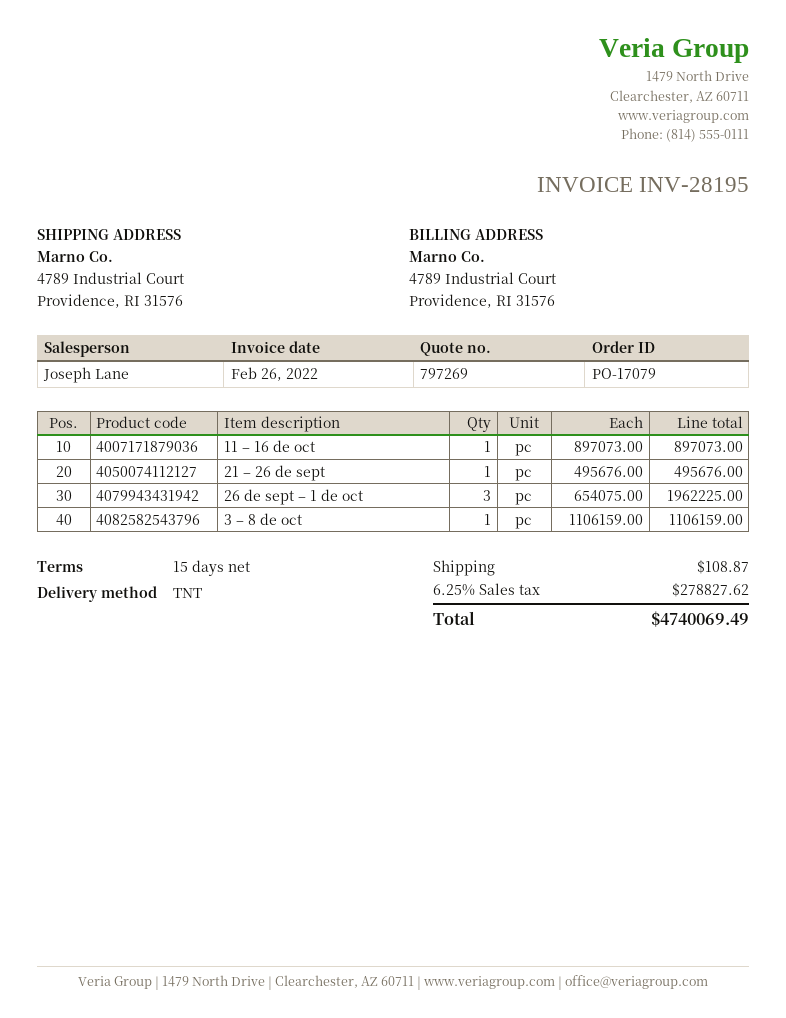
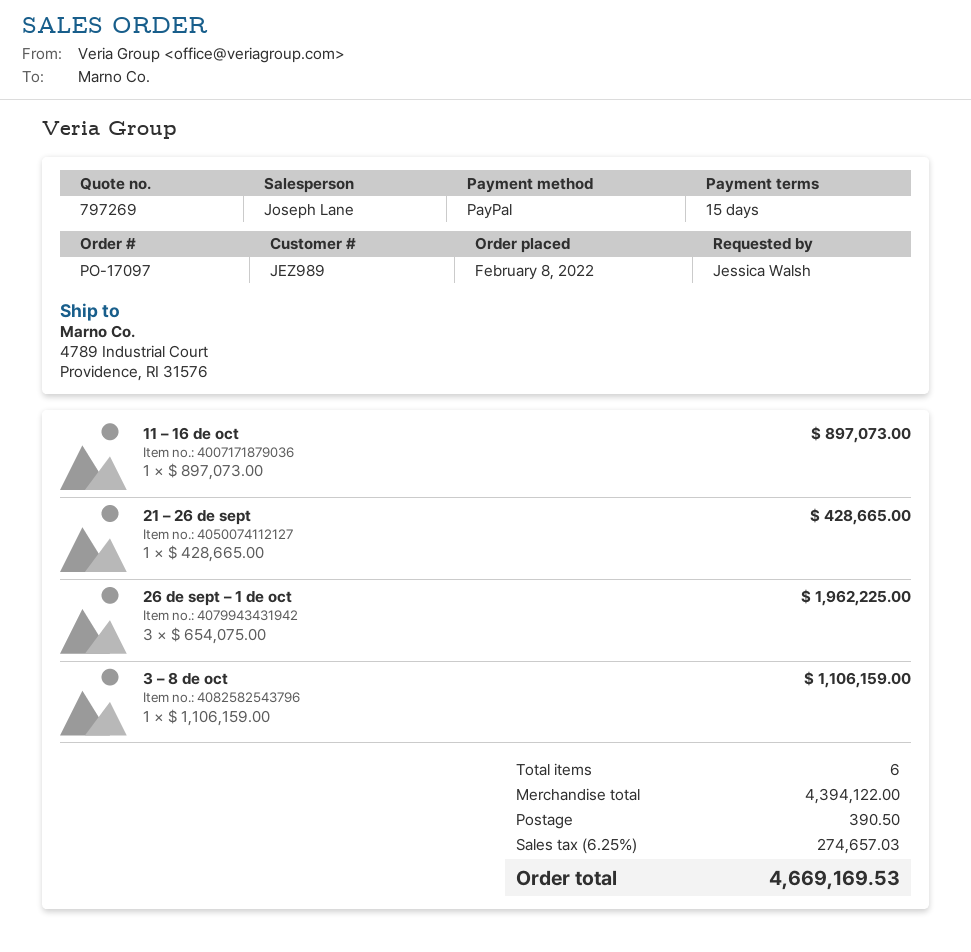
order number: PO-17079 -> PO-17097
21 – 26 de sept: 1 x 495676.00 = 495676.00 -> 1 x 428665.00 = 428665.00
shipping: 108.87 -> 390.50
tax: 6.25% = 278827.62 -> 6.25% = 274657.03
total: 4740069.49 -> 4669169.53

